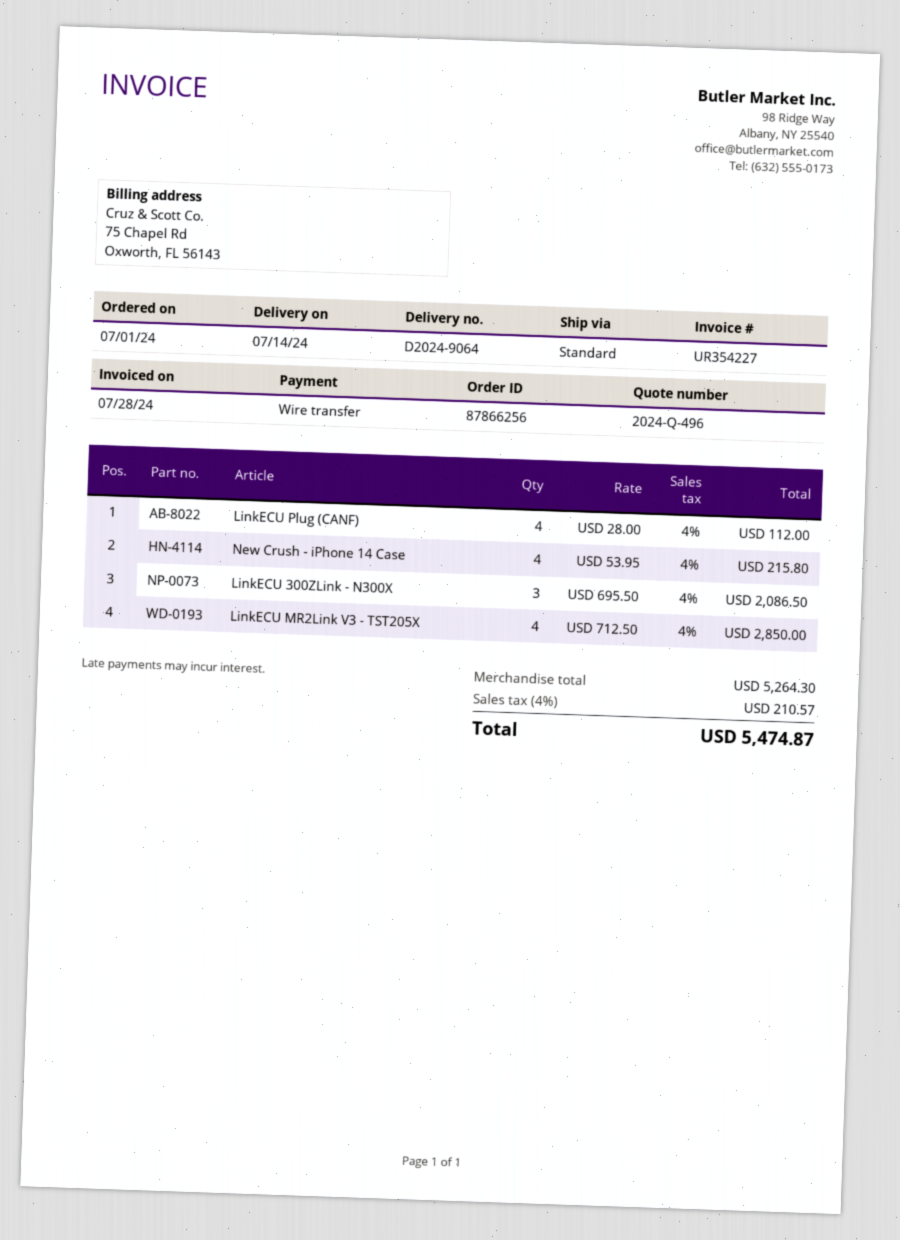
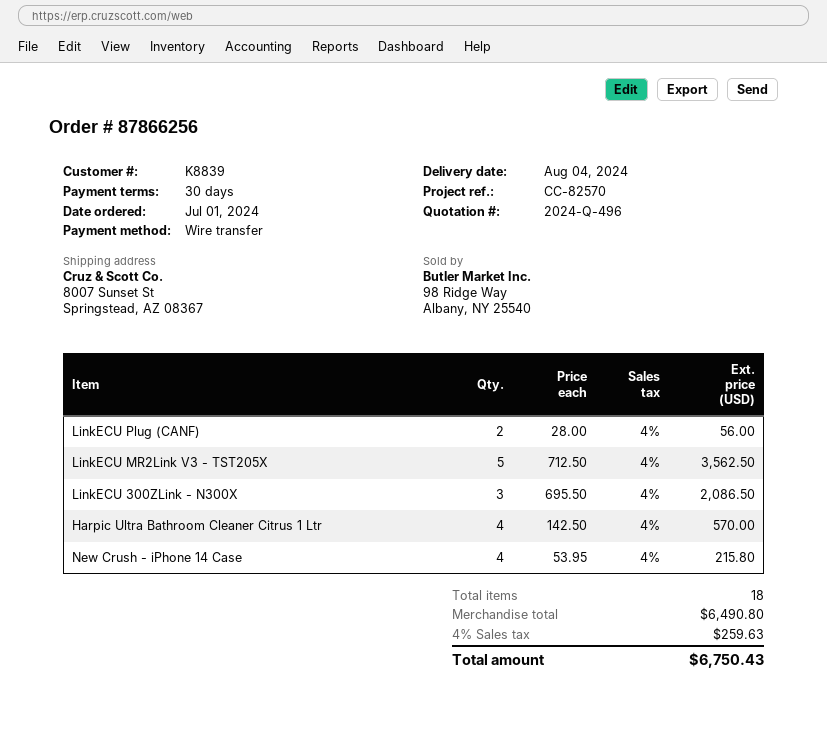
delivery date: 2024-07-14 -> 2024-08-04
LinkECU Plug (CANF): 4 x 28.00 = 112.00 -> 2 x 28.00 = 56.00
LinkECU MR2Link V3 - TST205X: 4 x 712.50 = 2850.00 -> 5 x 712.50 = 3562.50
Harpic Ultra Bathroom Cleaner Citrus 1 Ltr: none -> 4 x 142.50 = 570.00
subtotal: 5264.30 -> 6490.80
tax: 4% = 210.57 -> 4% = 259.63
total: 5474.87 -> 6750.43

